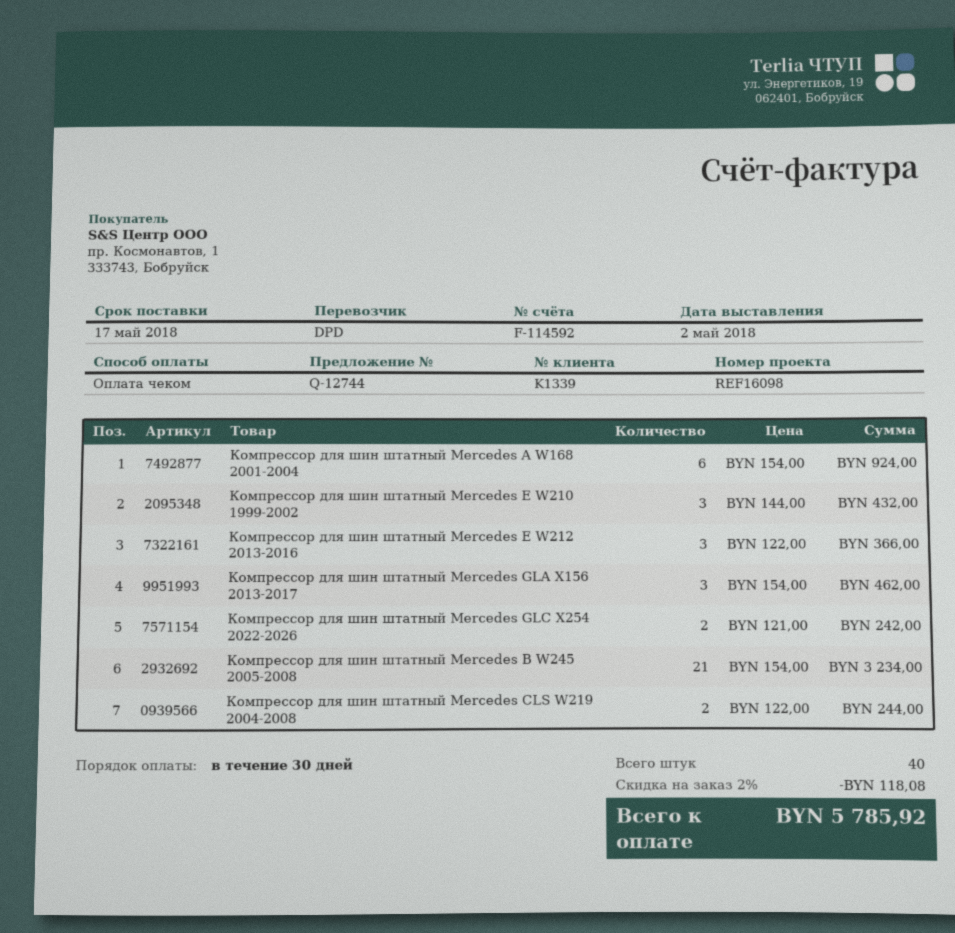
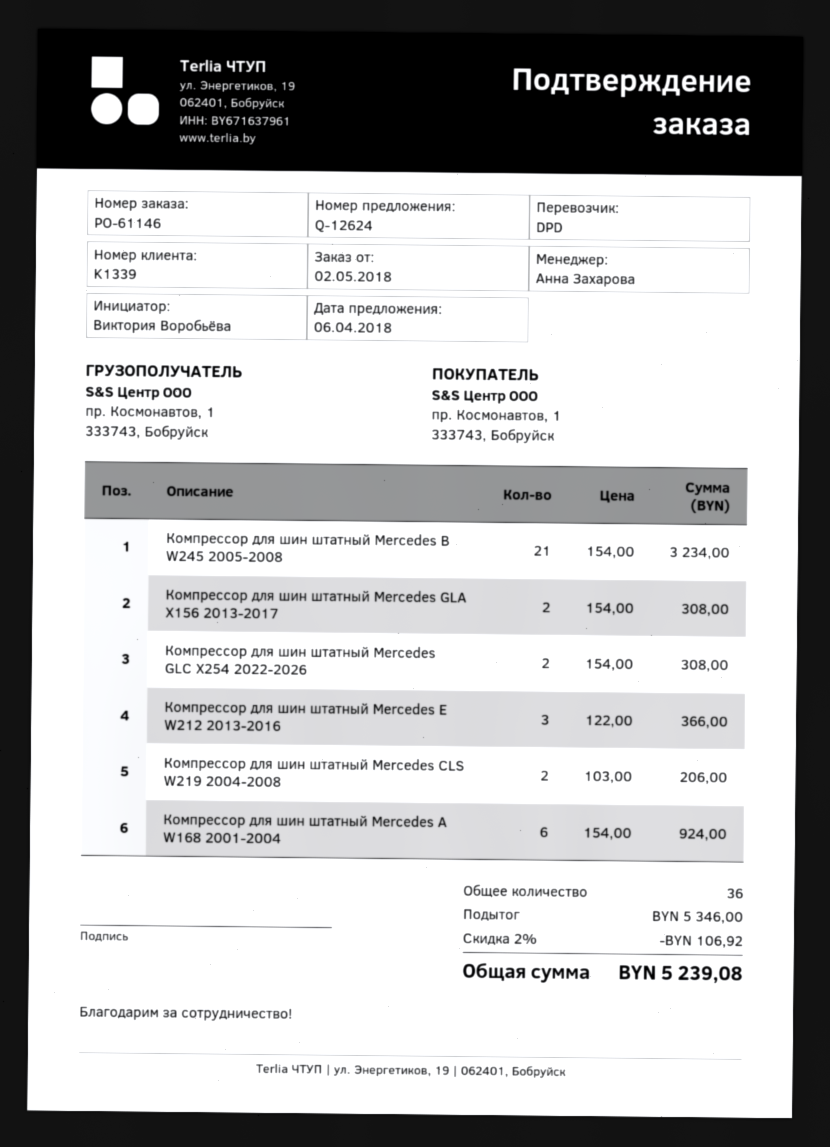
quote number: Q-12744 -> Q-12624
Компрессор для шин штатный Mercedes E W210 1999-2002: 3 x 144.00 = 432.00 -> none
Компрессор для шин штатный Mercedes GLA X156 2013-2017: 3 x 154.00 = 462.00 -> 2 x 154.00 = 308.00
Компрессор для шин штатный Mercedes GLC X254 2022-2026: 2 x 121.00 = 242.00 -> 2 x 154.00 = 308.00
Компрессор для шин штатный Mercedes CLS W219 2004-2008: 2 x 122.00 = 244.00 -> 2 x 103.00 = 206.00
total quantity: 40 -> 36
discount: 2% = 118.08 -> 2% = 106.92
total: 5785.92 -> 5239.08

